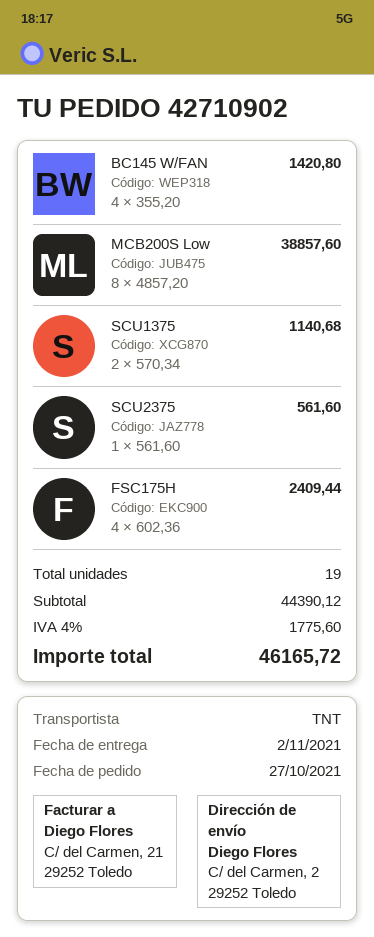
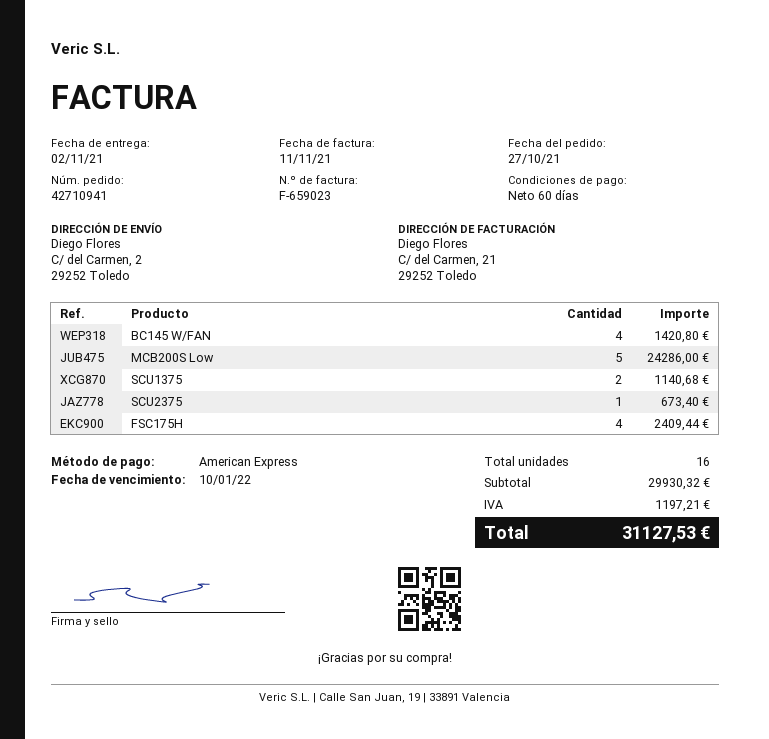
order number: 42710902 -> 42710941
MCB200S Low: 8 for 38857.60 -> 5 for 24286.00
SCU2375: 1 for 561.60 -> 1 for 673.40
total quantity: 19 -> 16
subtotal: 44390.12 -> 29930.32
tax: 1775.60 -> 1197.21
total: 46165.72 -> 31127.53

